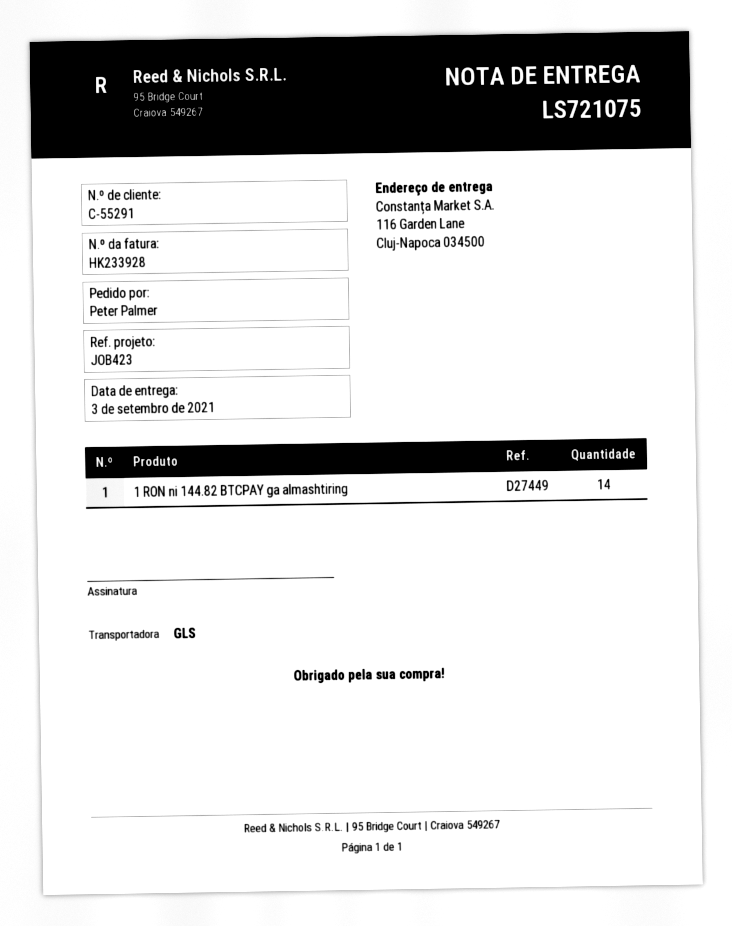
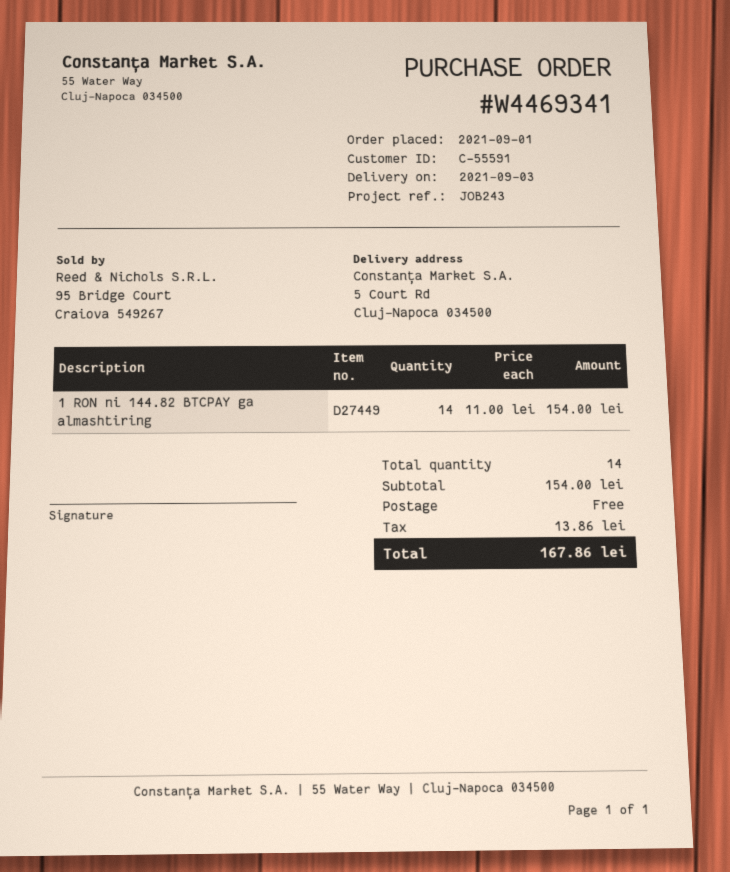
customer number: C-55291 -> C-55591
reference: JOB423 -> JOB243
ship to: 116 Garden Lane, Cluj-Napoca 034500 -> 5 Court Rd, Cluj-Napoca 034500

